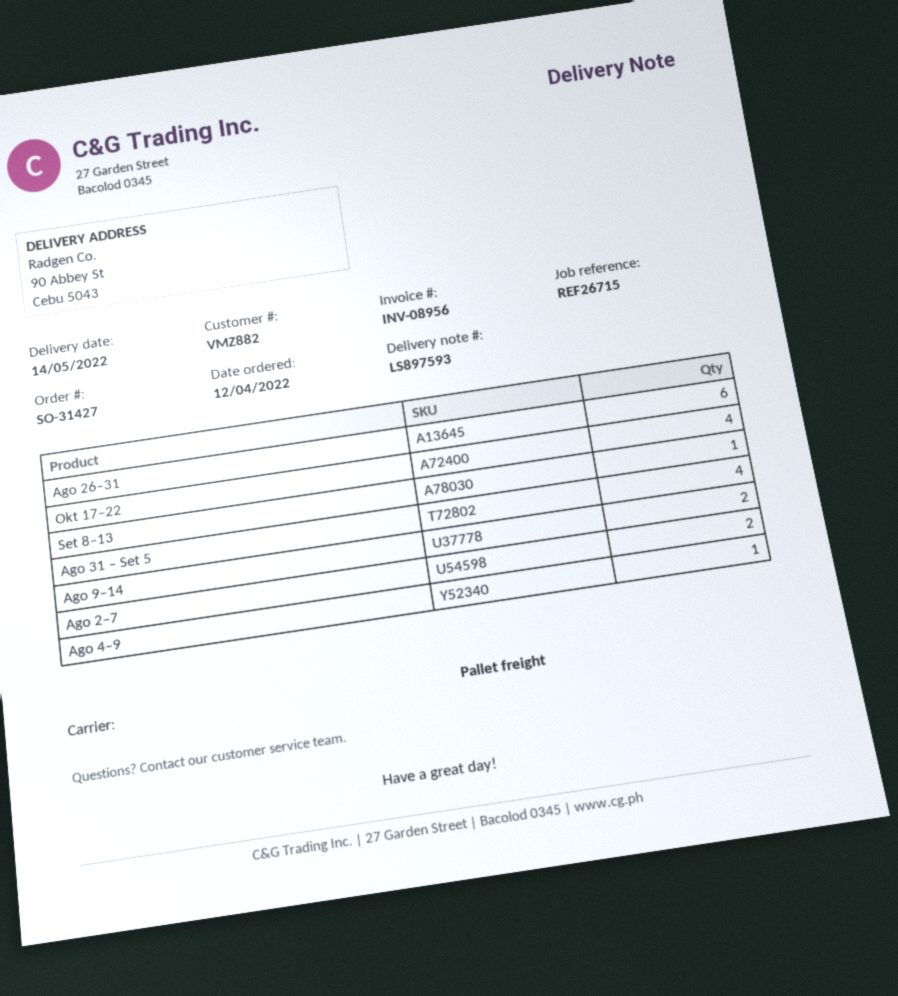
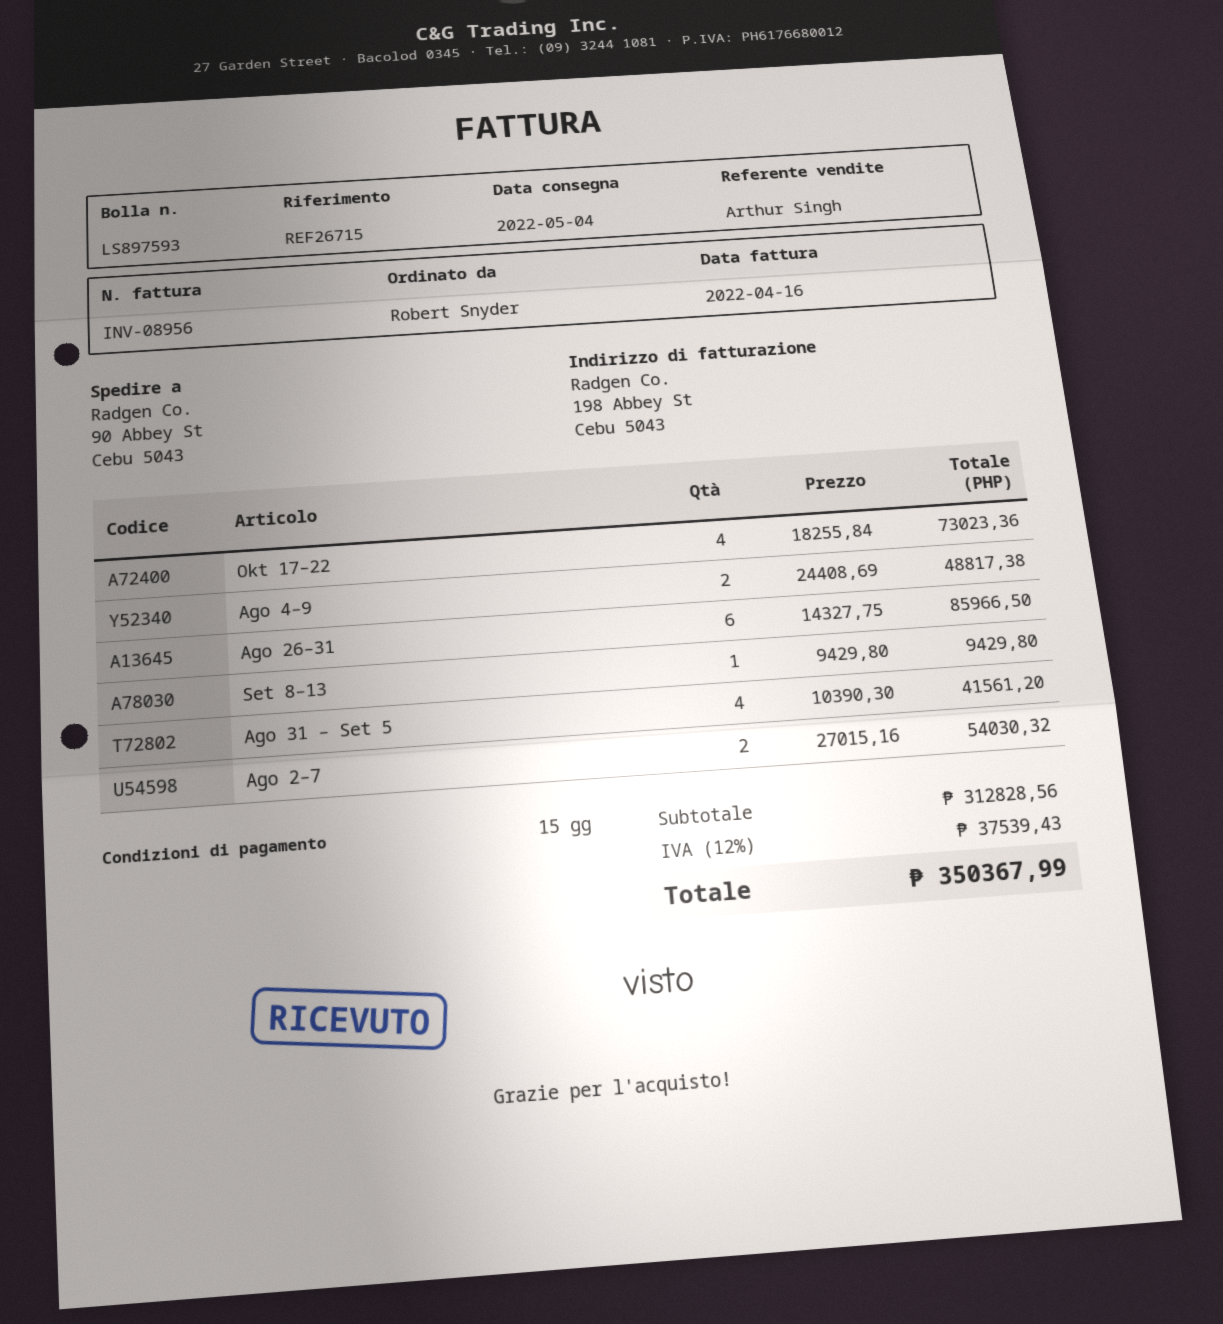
delivery date: 2022-05-14 -> 2022-05-04
Ago 9–14: 2 -> none
Ago 4–9: 1 -> 2

